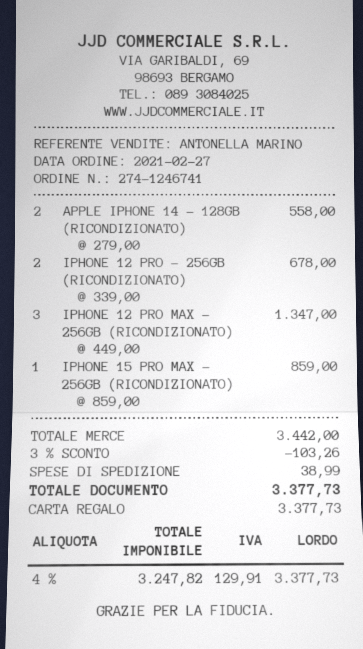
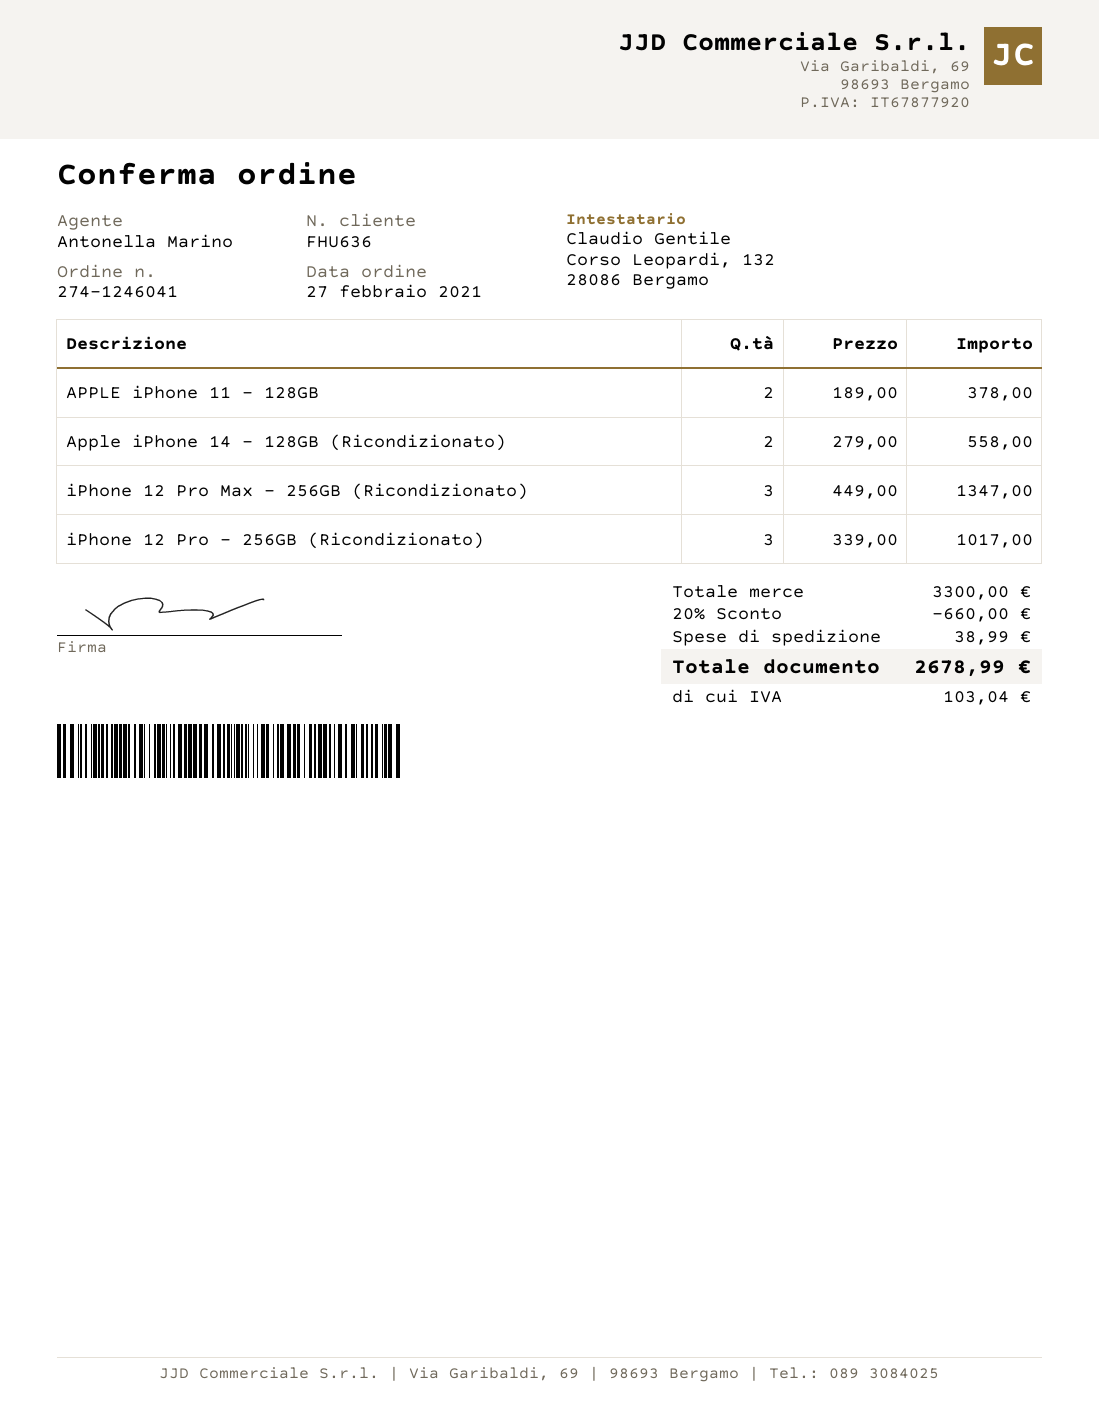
order number: 274-1246741 -> 274-1246041
IPHONE 12 PRO - 256GB (RICONDIZIONATO): 2 x 339.00 = 678.00 -> 3 x 339.00 = 1017.00
IPHONE 15 PRO MAX - 256GB (RICONDIZIONATO): 1 x 859.00 = 859.00 -> none
APPLE iPhone 11 - 128GB: none -> 2 x 189.00 = 378.00
subtotal: 3442.00 -> 3300.00
discount: 3% = 103.26 -> 20% = 660.00
tax: 129.91 -> 103.04
total: 3377.73 -> 2678.99

